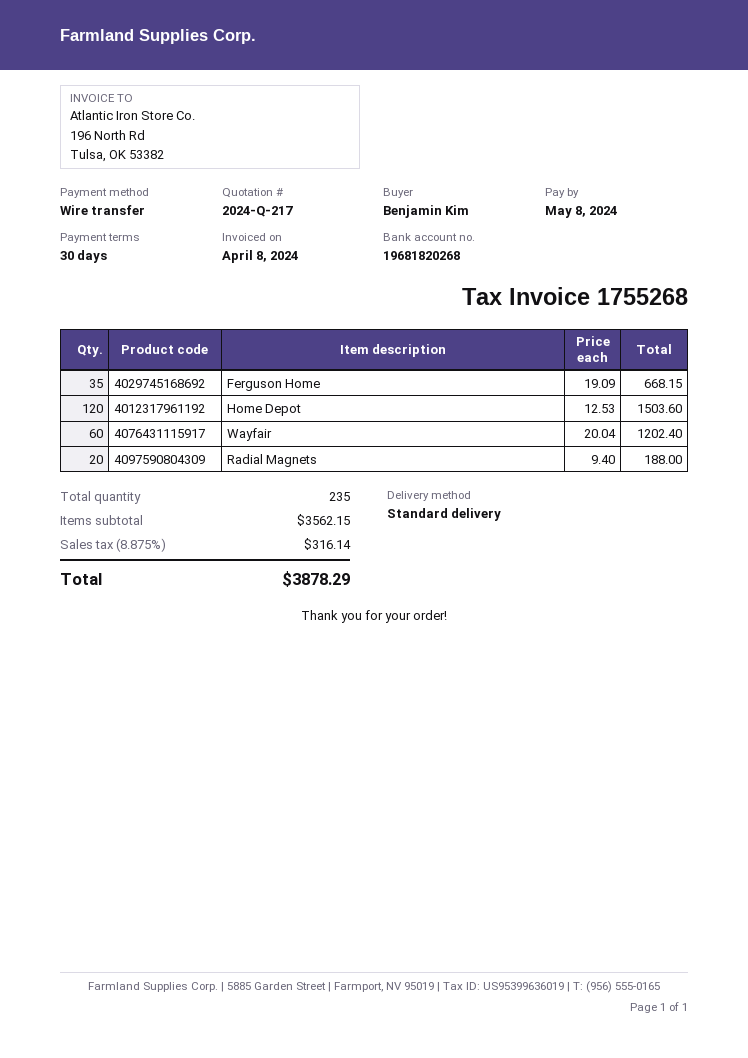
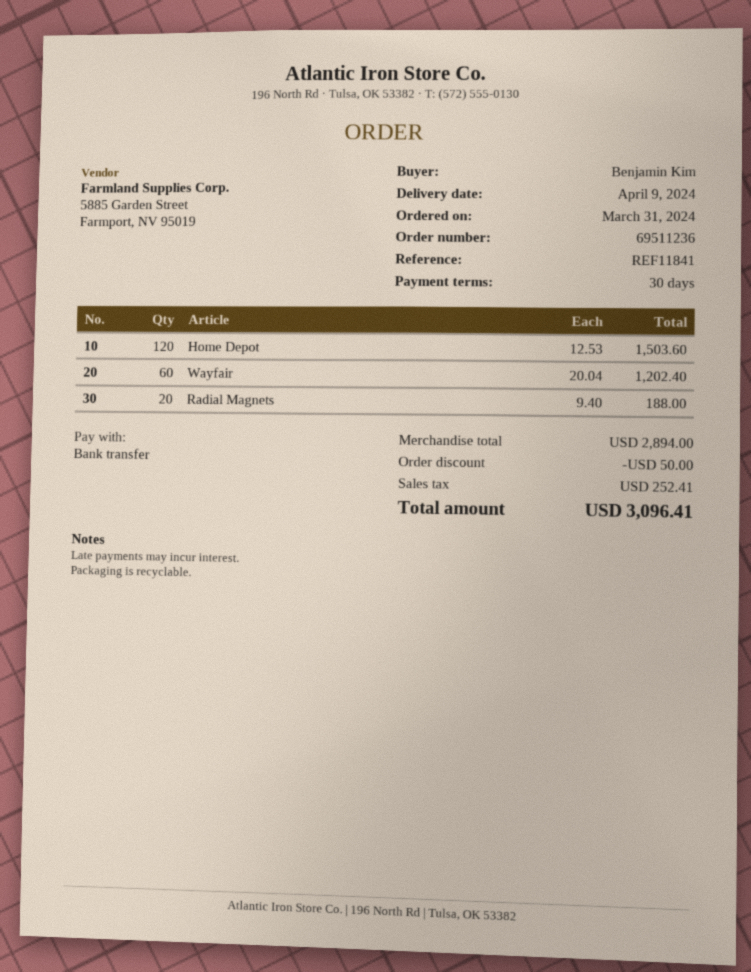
Ferguson Home: 35 x 19.09 = 668.15 -> none
subtotal: 3562.15 -> 2894.00
discount: none -> 50.00
tax: 316.14 -> 252.41
total: 3878.29 -> 3096.41

